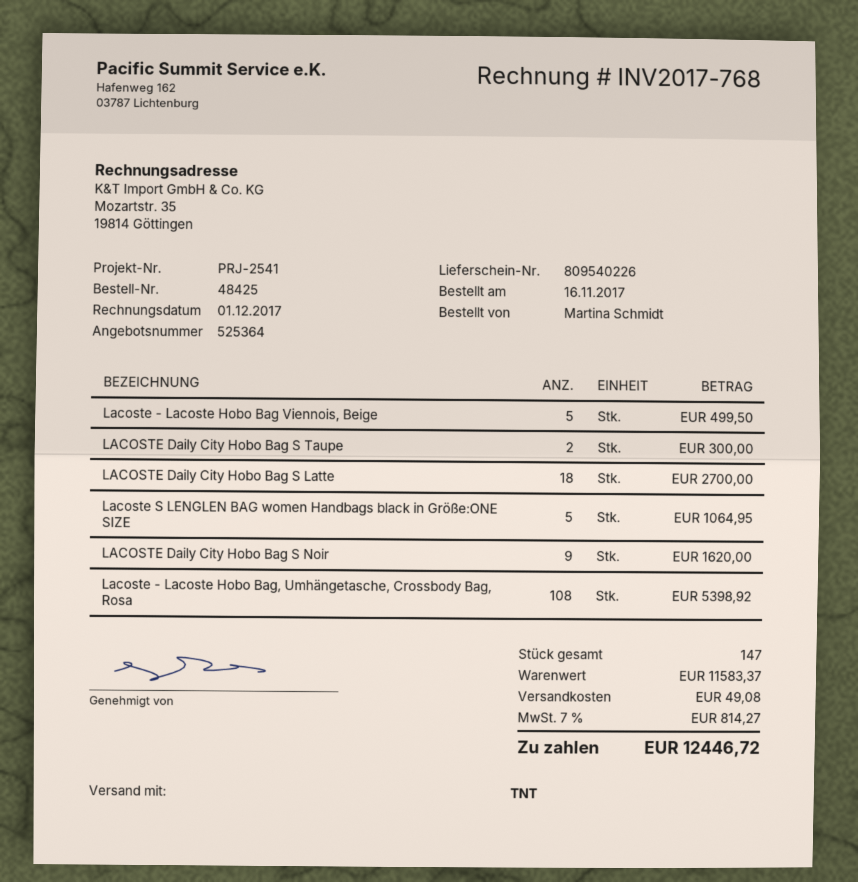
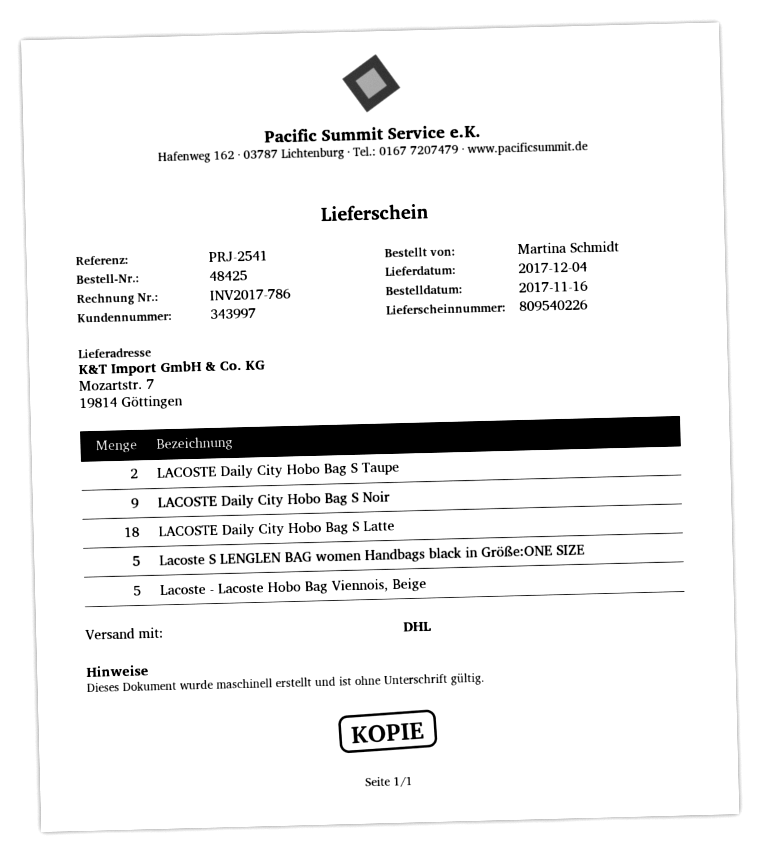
invoice number: INV2017-768 -> INV2017-786
shipping method: TNT -> DHL
Lacoste - Lacoste Hobo Bag, Umhängetasche, Crossbody Bag, Rosa: 108 -> none

